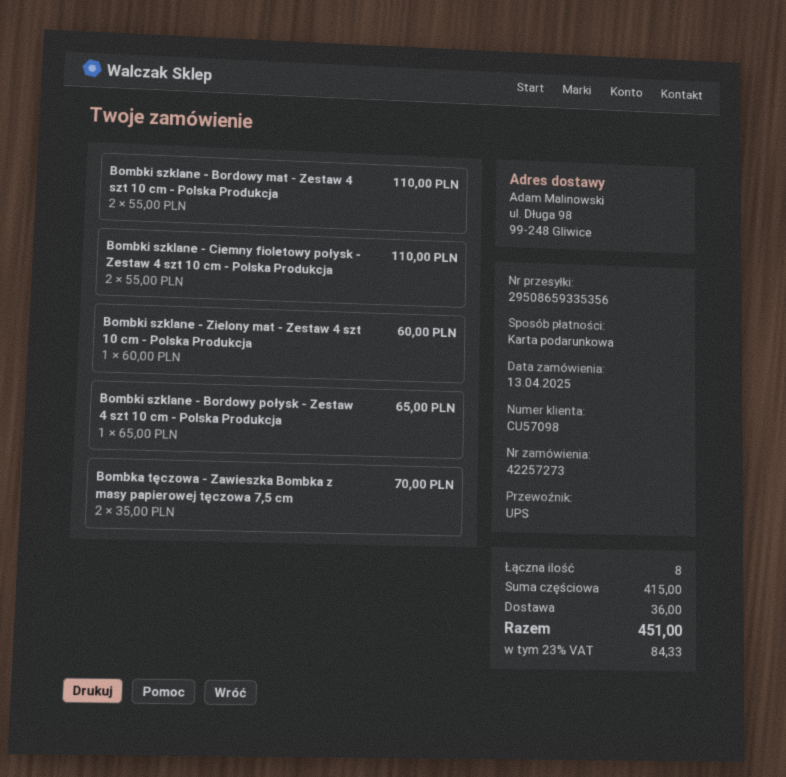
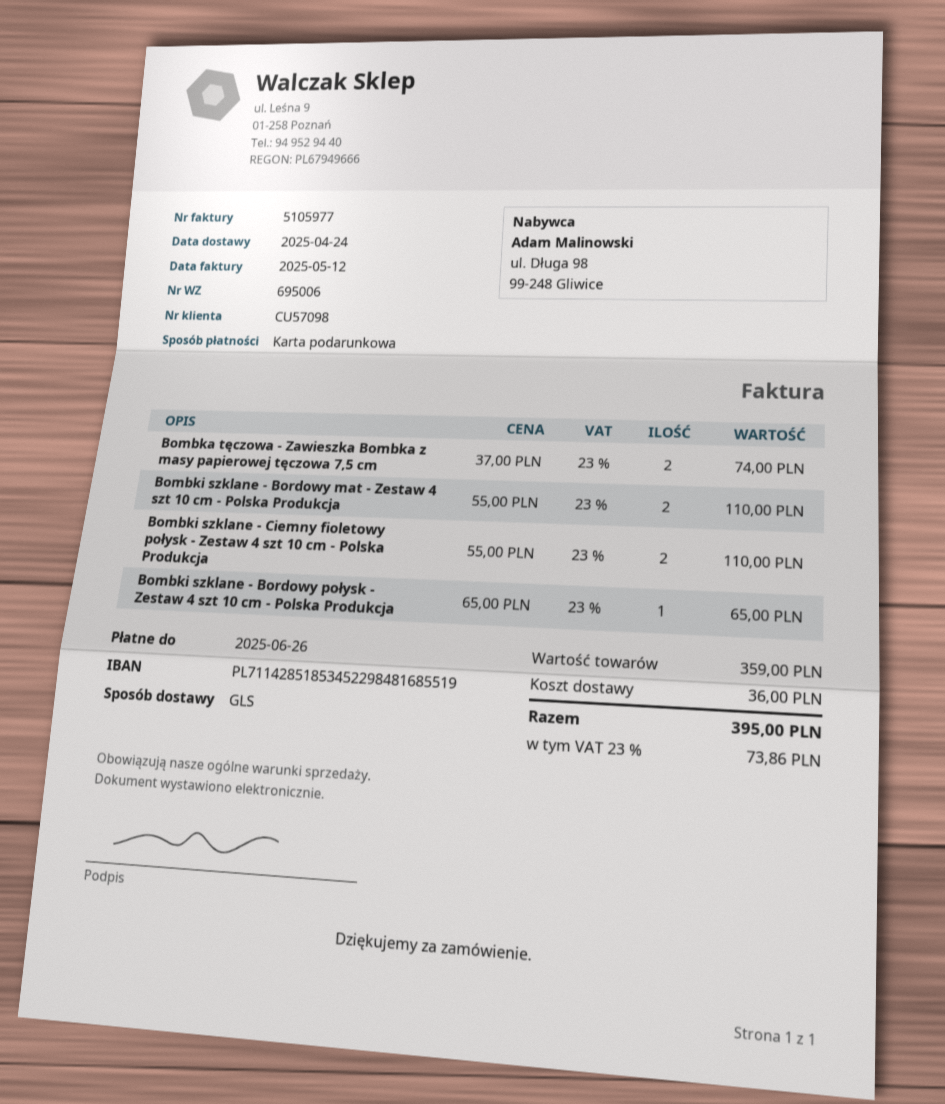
shipping method: UPS -> GLS
Bombki szklane - Zielony mat - Zestaw 4 szt 10 cm - Polska Produkcja: 1 x 60.00 = 60.00 -> none
Bombka tęczowa - Zawieszka Bombka z masy papierowej tęczowa 7,5 cm: 2 x 35.00 = 70.00 -> 2 x 37.00 = 74.00
subtotal: 415.00 -> 359.00
tax: 23% = 84.33 -> 23% = 73.86
total: 451.00 -> 395.00

